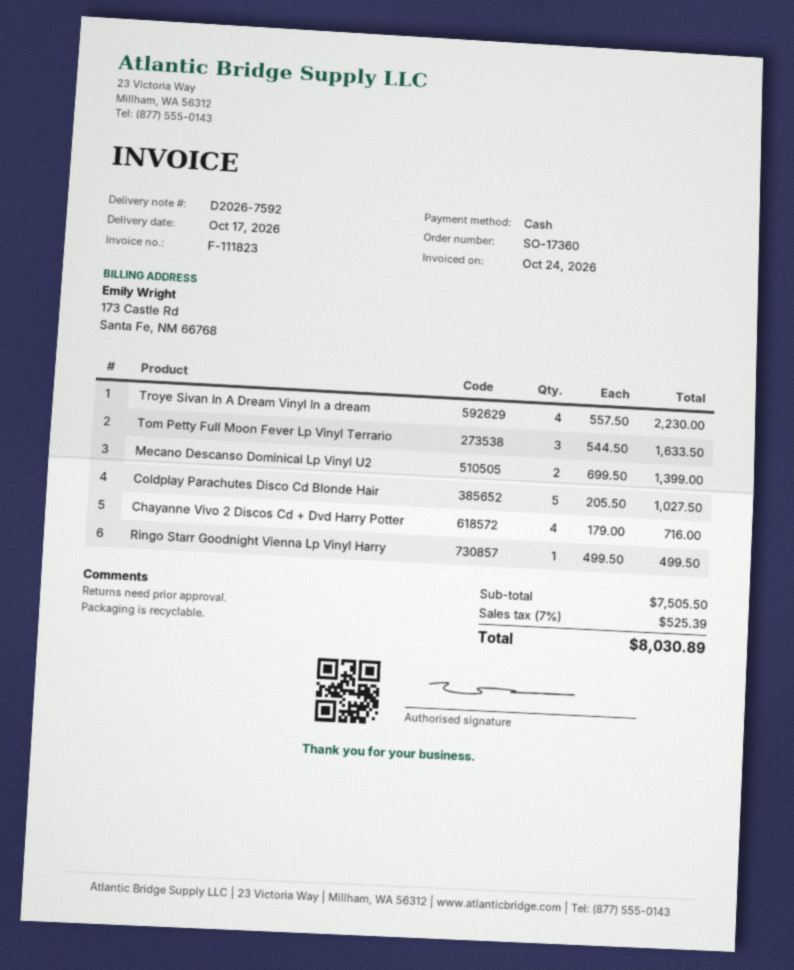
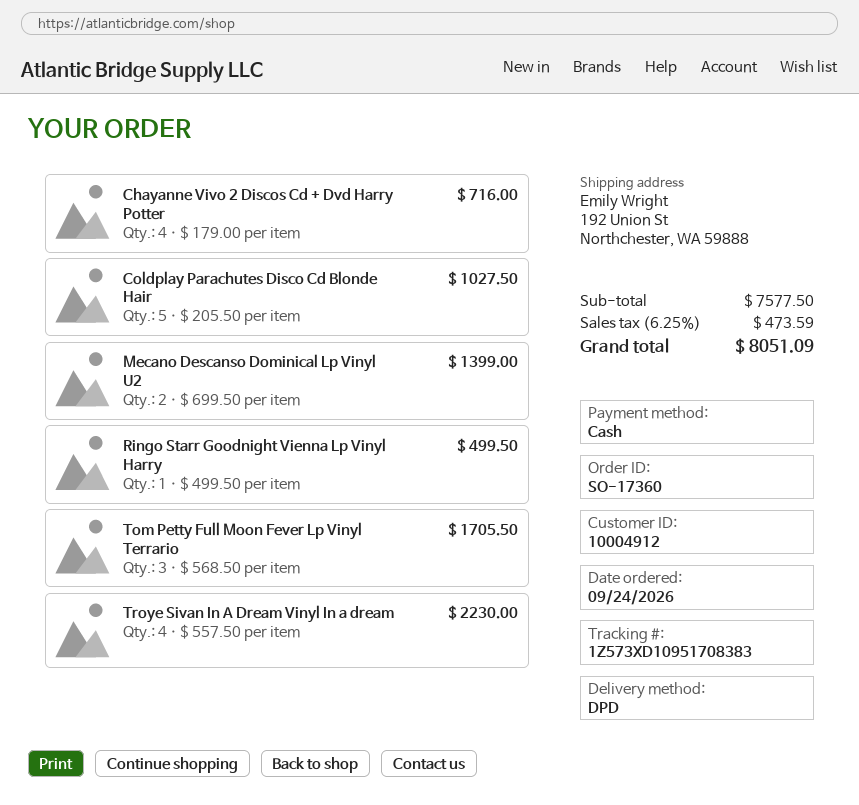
Tom Petty Full Moon Fever Lp Vinyl Terrario: 3 x 544.50 = 1633.50 -> 3 x 568.50 = 1705.50
subtotal: 7505.50 -> 7577.50
tax: 7% = 525.39 -> 6.25% = 473.59
total: 8030.89 -> 8051.09

